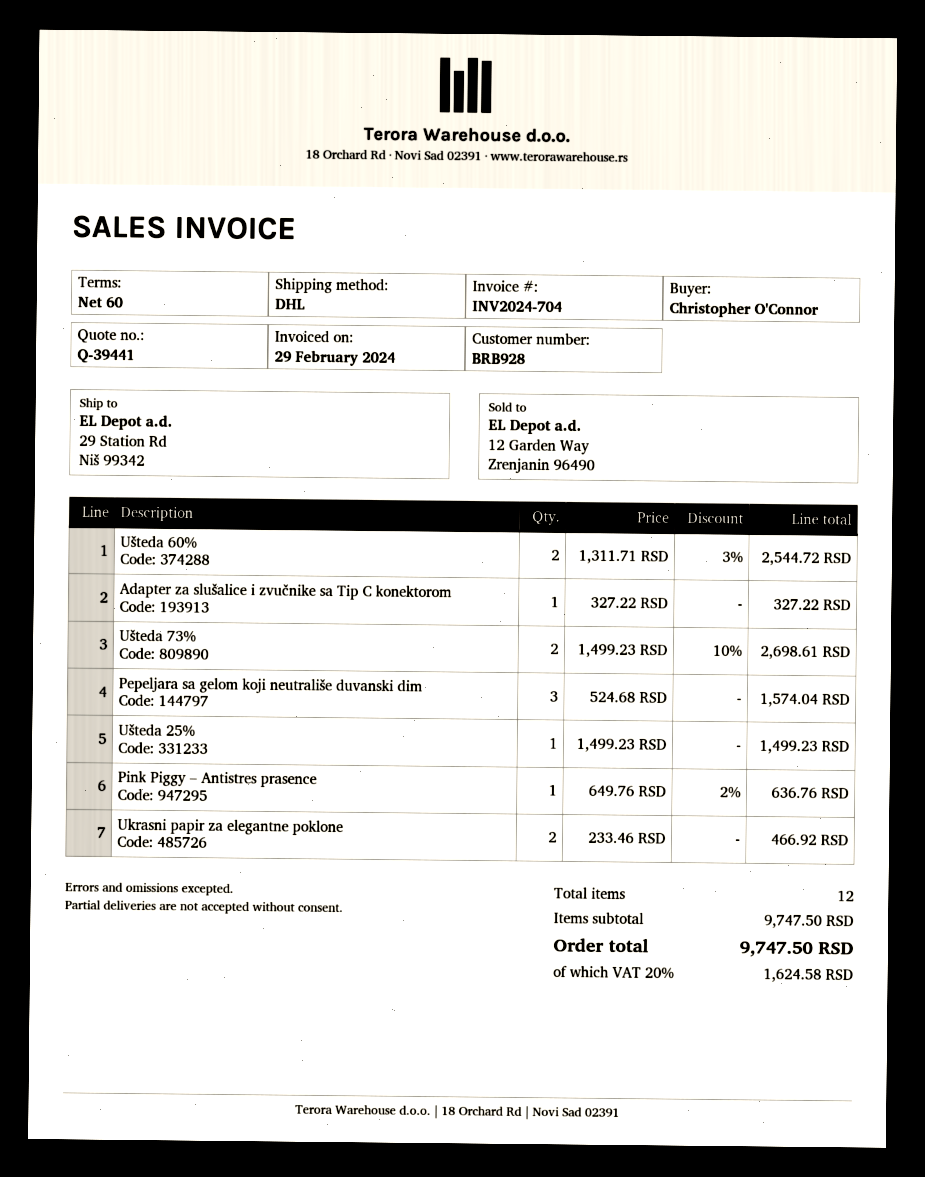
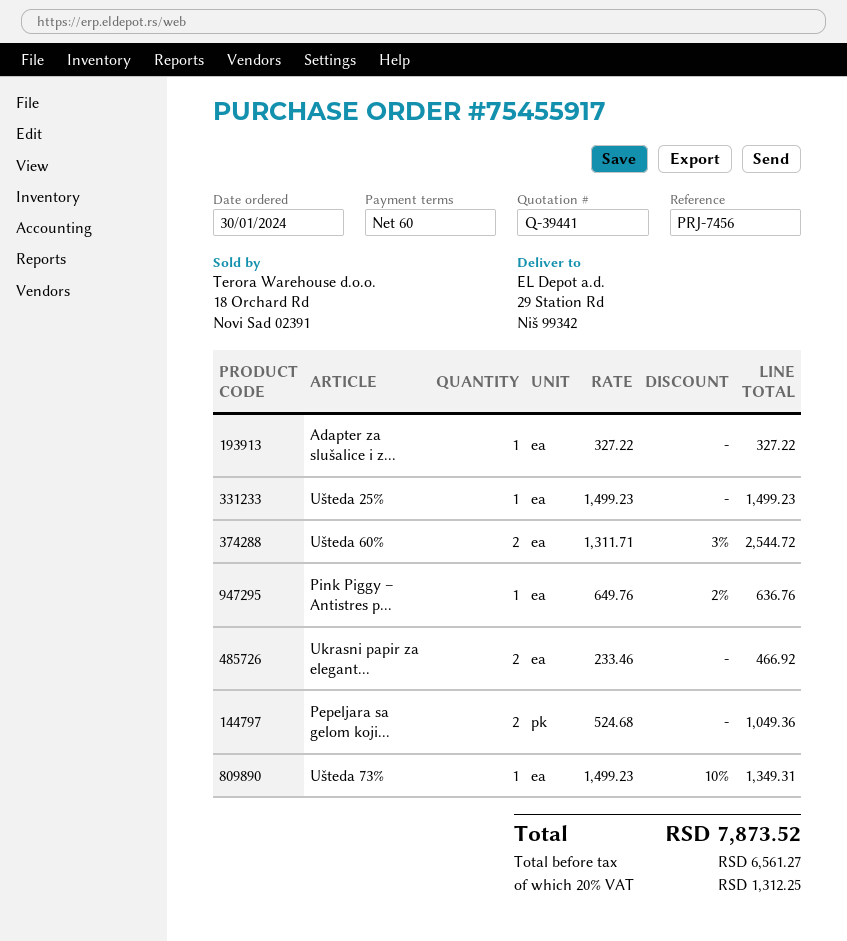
Ušteda 73%: 2 x 1499.23 - 10% = 2698.61 -> 1 x 1499.23 - 10% = 1349.31
Pepeljara sa gelom koji neutrališe duvanski dim: 3 x 524.68 = 1574.04 -> 2 x 524.68 = 1049.36
tax: 20% = 1624.58 -> 20% = 1312.25
total: 9747.50 -> 7873.52

